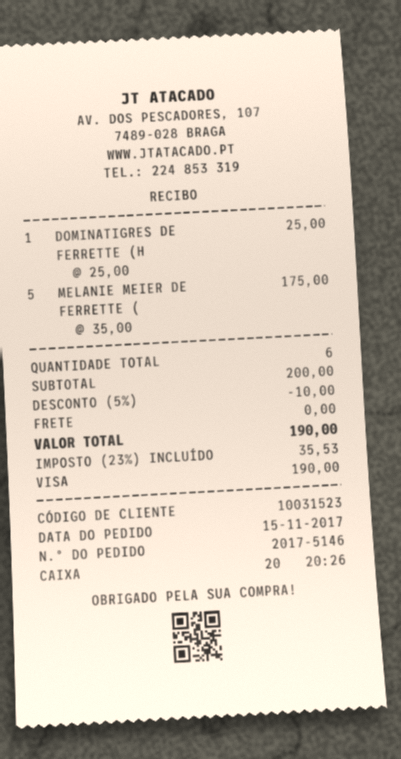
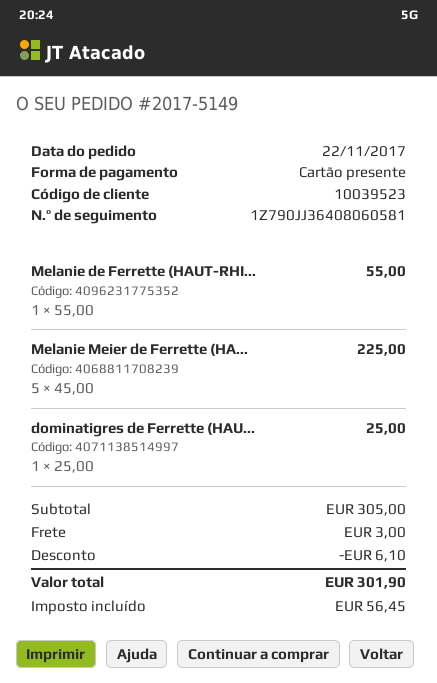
order number: 2017-5146 -> 2017-5149
order date: 2017-11-15 -> 2017-11-22
customer number: 10031523 -> 10039523
payment method: Visa -> gift card
MELANIE MEIER DE FERRETTE (: 5 x 35.00 = 175.00 -> 5 x 45.00 = 225.00
Melanie de Ferrette (HAUT-RHI...: none -> 1 x 55.00 = 55.00
subtotal: 200.00 -> 305.00
discount: 10.00 -> 6.10
shipping: 0.00 -> 3.00
tax: 35.53 -> 56.45
total: 190.00 -> 301.90

